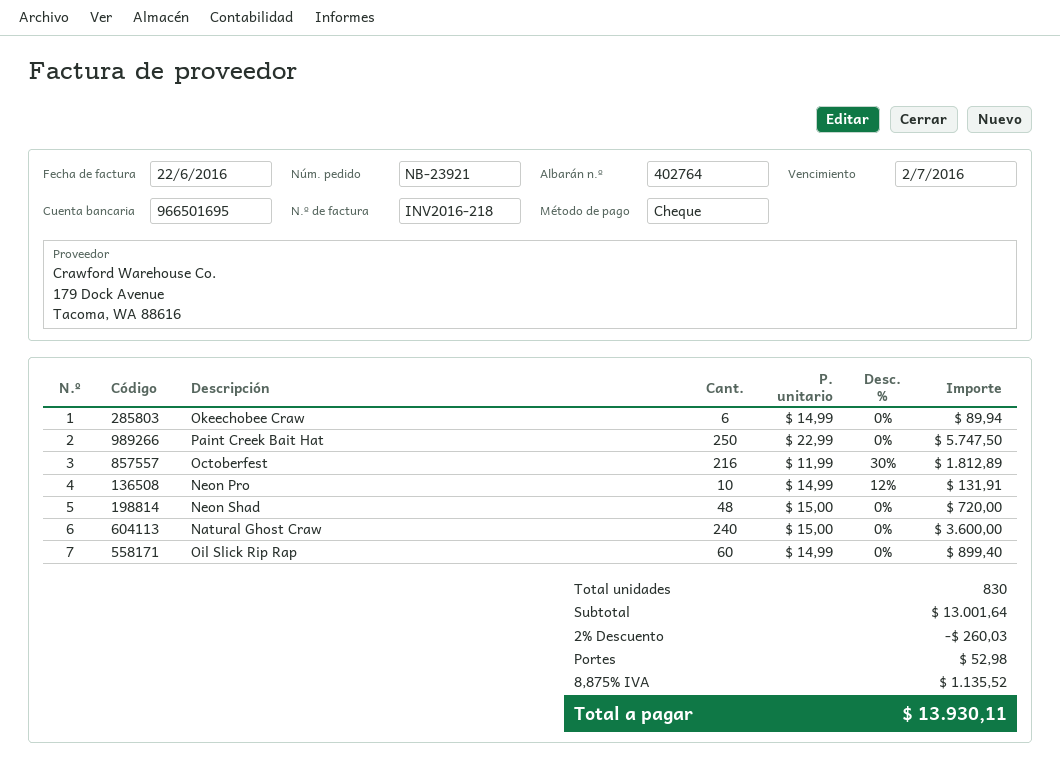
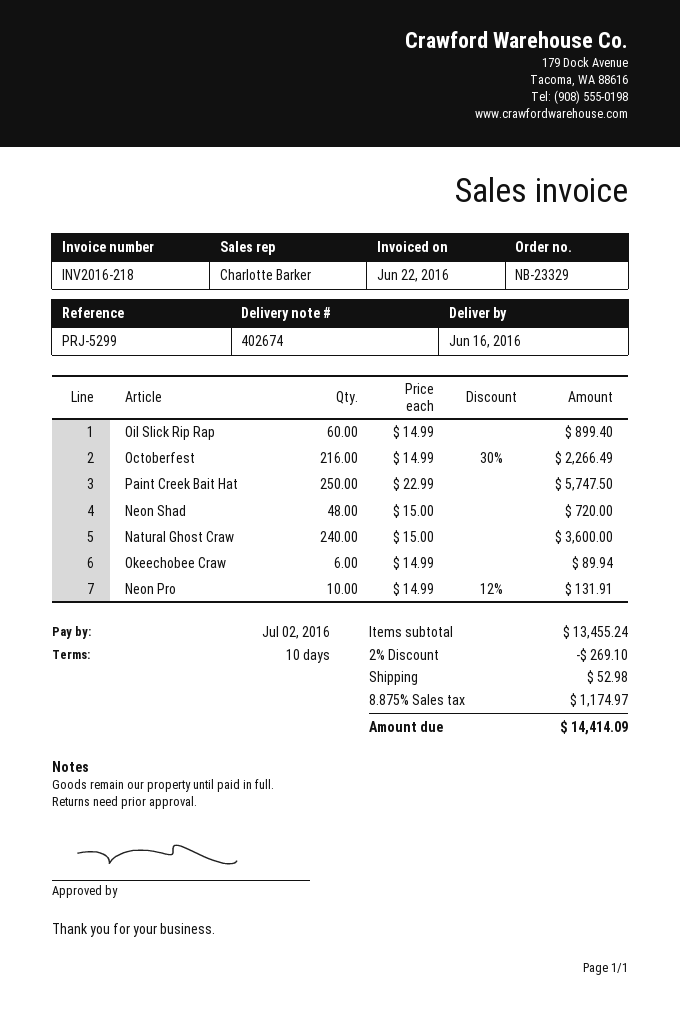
order number: NB-23921 -> NB-23329
delivery note number: 402764 -> 402674
Octoberfest: 216 x 11.99 - 30% = 1812.89 -> 216 x 14.99 - 30% = 2266.49
subtotal: 13001.64 -> 13455.24
discount: 2% = 260.03 -> 2% = 269.10
tax: 8.875% = 1135.52 -> 8.875% = 1174.97
total: 13930.11 -> 14414.09

